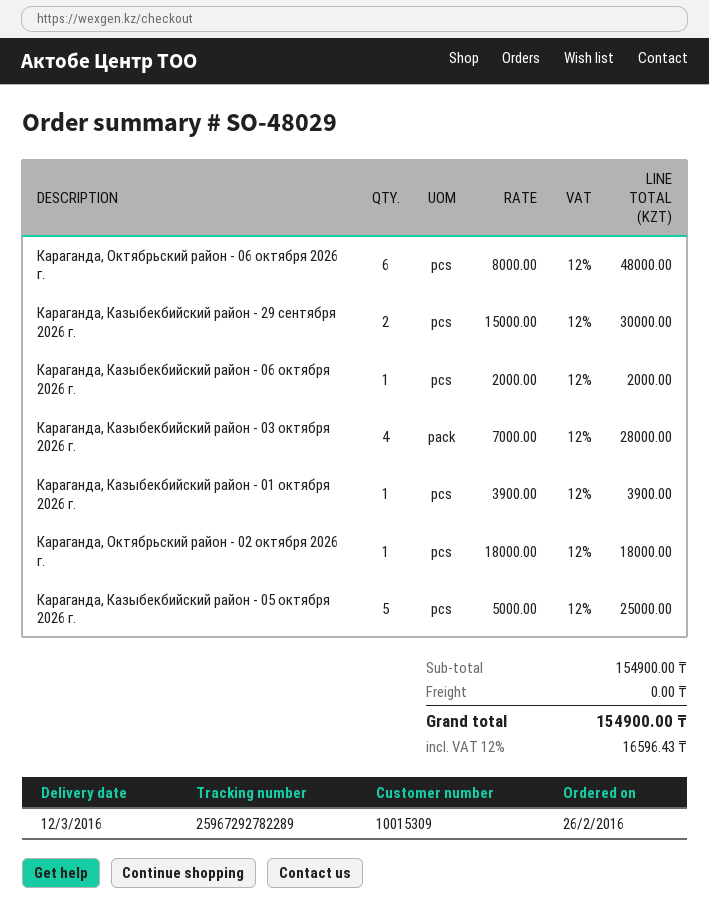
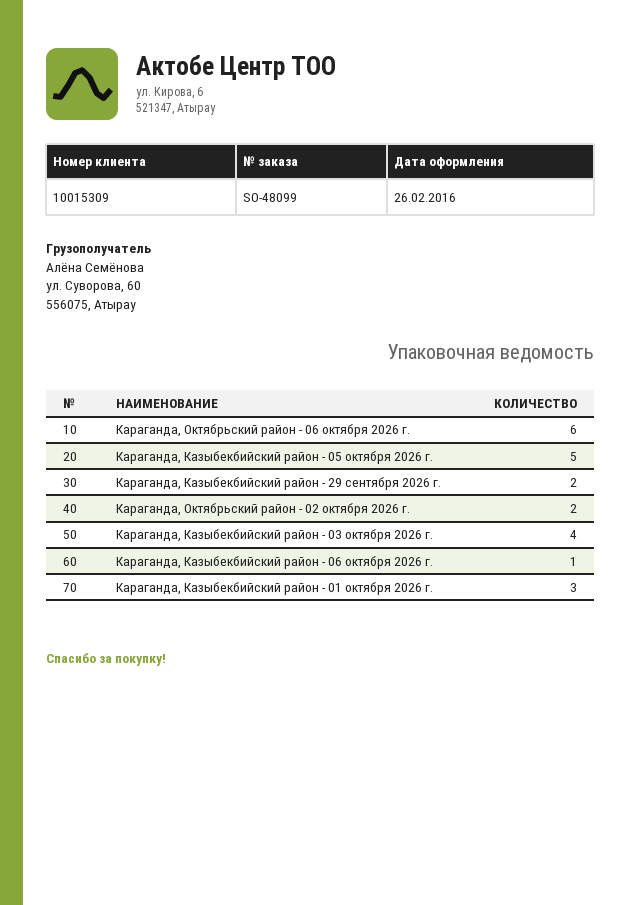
order number: SO-48029 -> SO-48099
Караганда, Казыбекбийский район - 01 октября 2026 г.: 1 -> 3
Караганда, Октябрьский район - 02 октября 2026 г.: 1 -> 2

